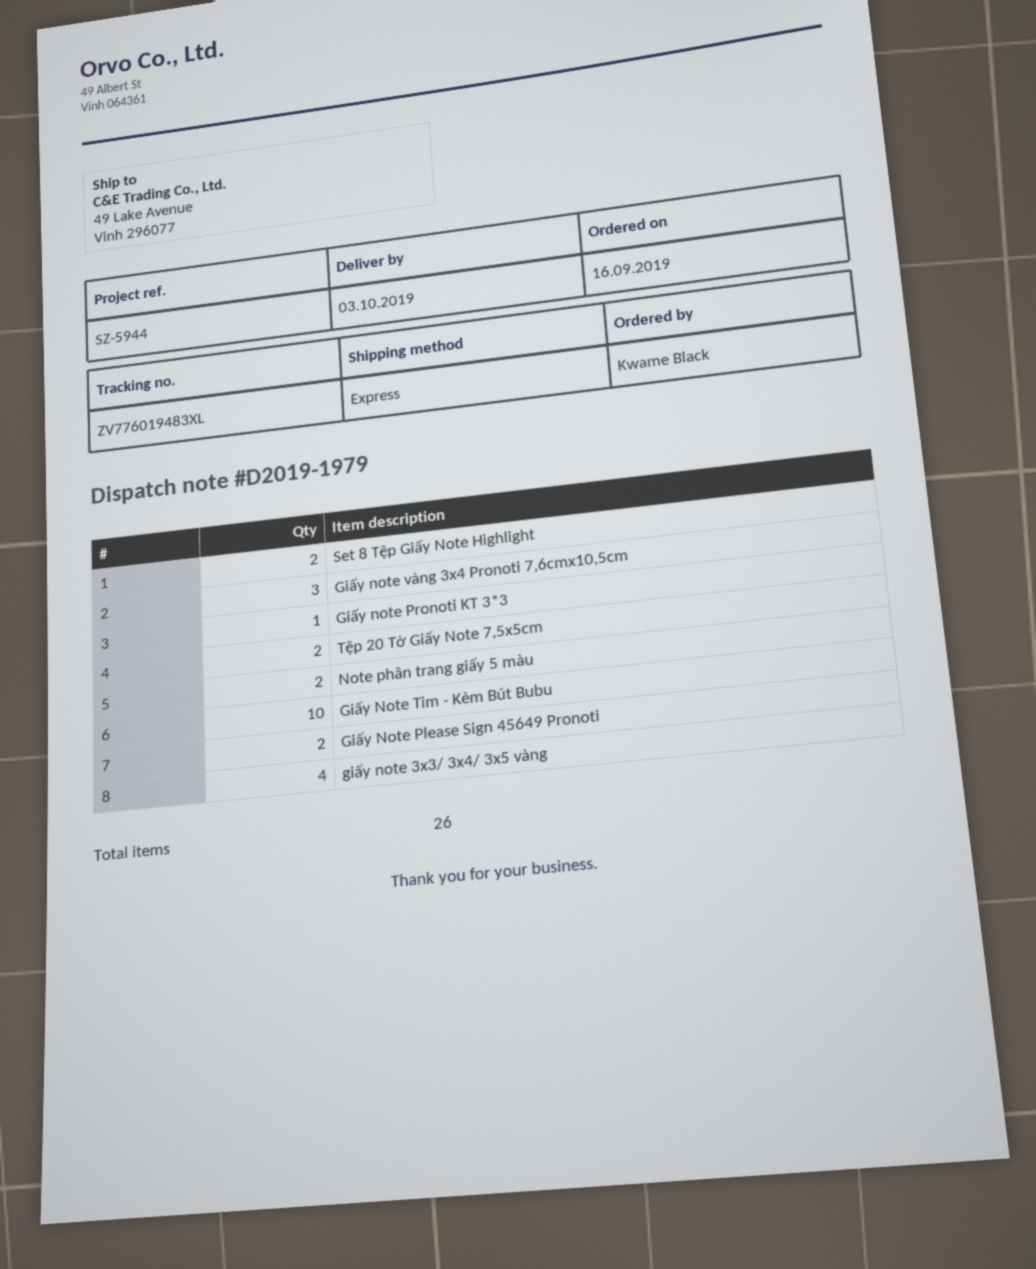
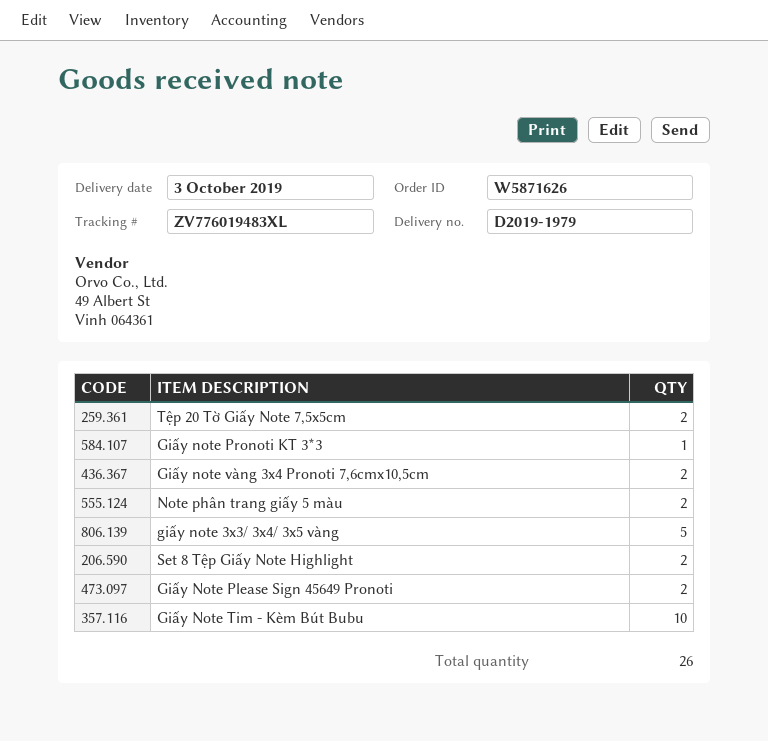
Giấy note vàng 3x4 Pronoti 7,6cmx10,5cm: 3 -> 2
giấy note 3x3/ 3x4/ 3x5 vàng: 4 -> 5

